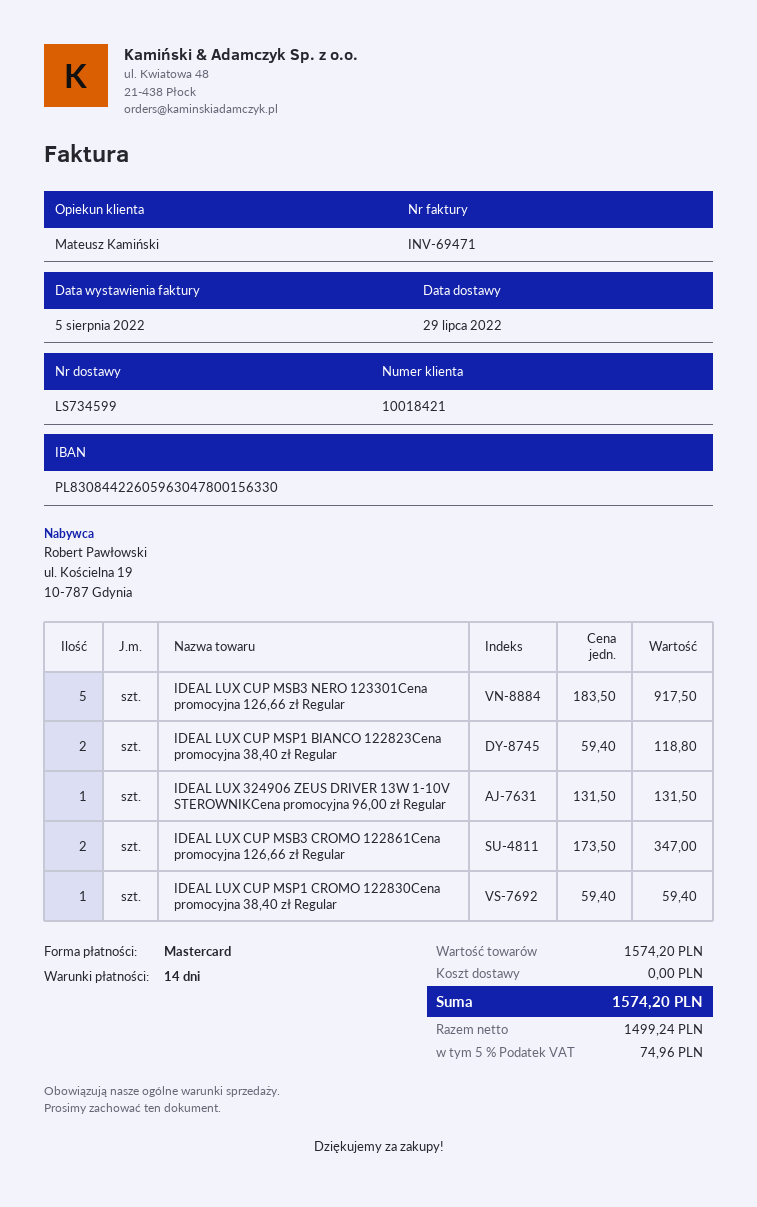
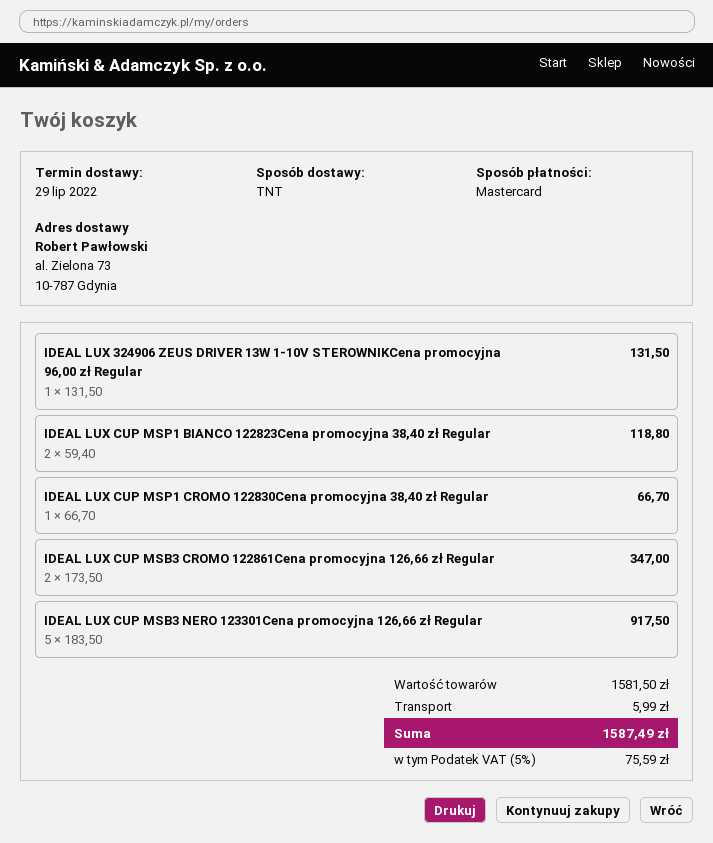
IDEAL LUX CUP MSP1 CROMO 122830Cena promocyjna 38,40 zł Regular: 1 x 59.40 = 59.40 -> 1 x 66.70 = 66.70
subtotal: 1574.20 -> 1581.50
shipping: 0.00 -> 5.99
tax: 5% = 74.96 -> 5% = 75.59
total: 1574.20 -> 1587.49

